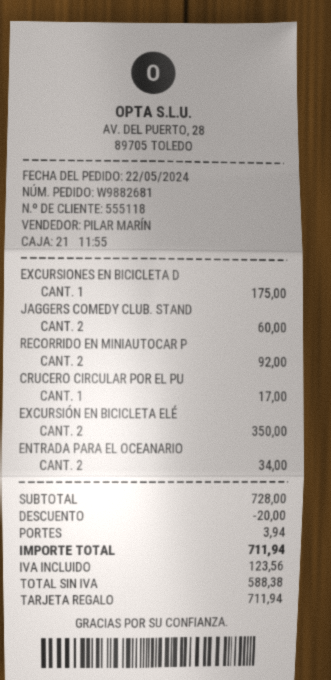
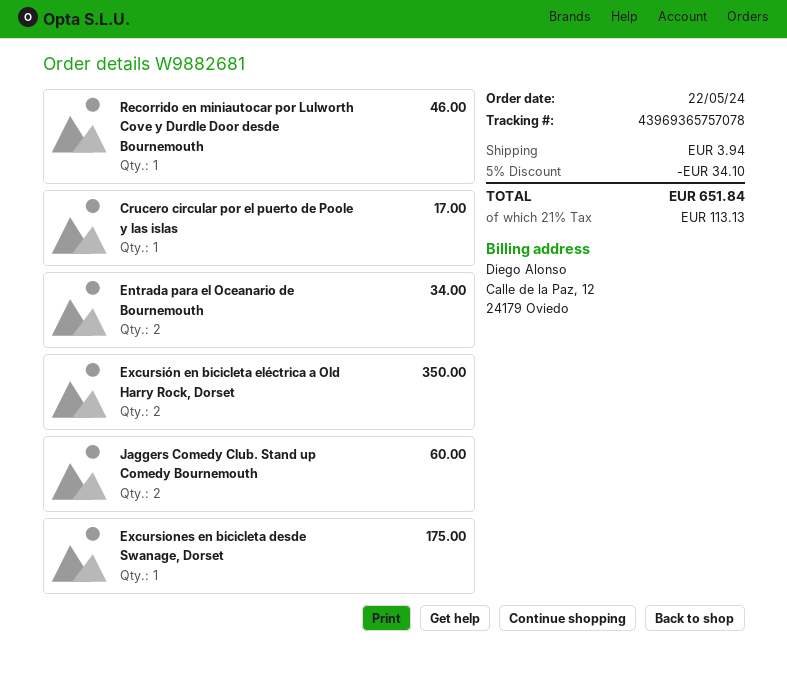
RECORRIDO EN MINIAUTOCAR P: 2 for 92.00 -> 1 for 46.00
discount: 20.00 -> 34.10
tax: 123.56 -> 113.13
total: 711.94 -> 651.84

